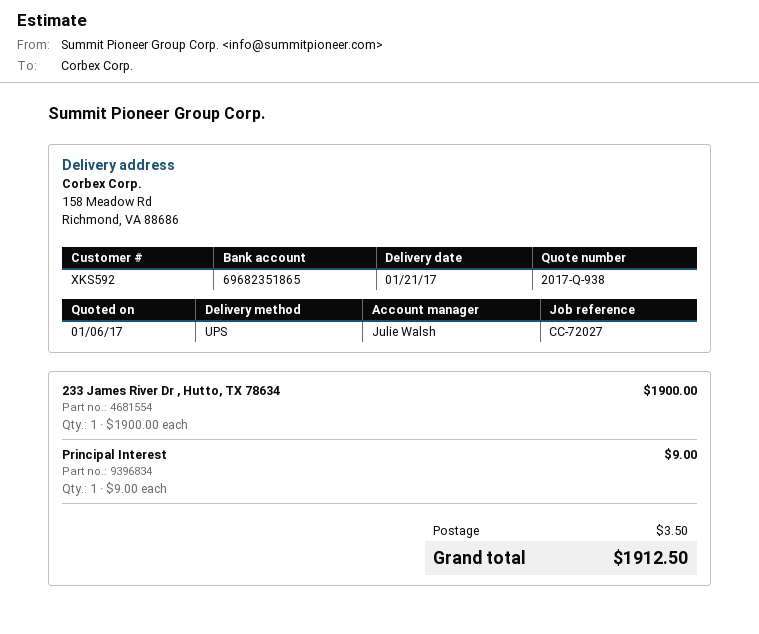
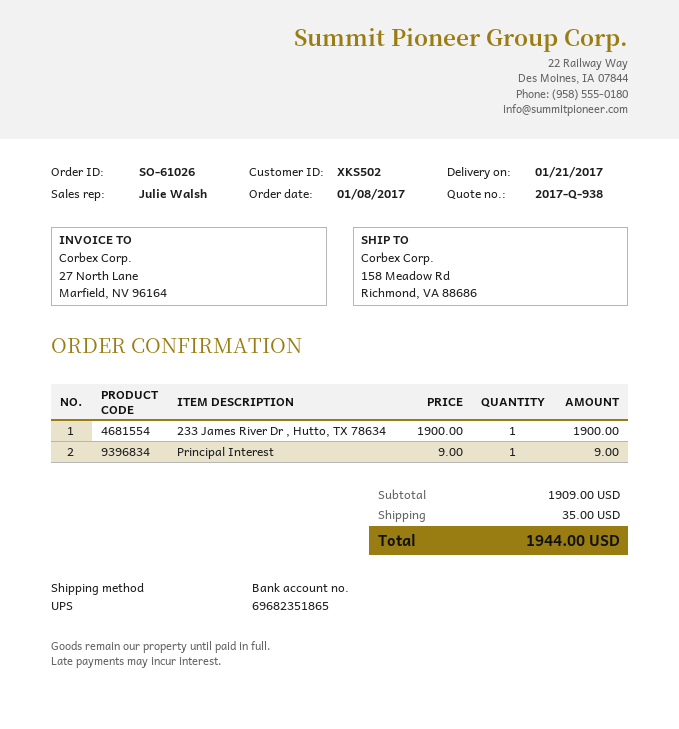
customer number: XKS592 -> XKS502
shipping: 3.50 -> 35.00
total: 1912.50 -> 1944.00

